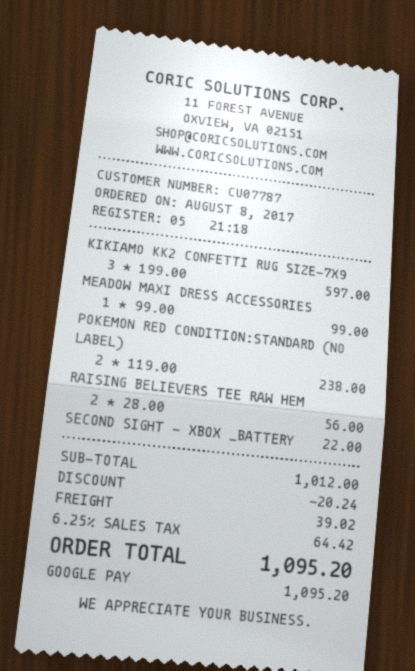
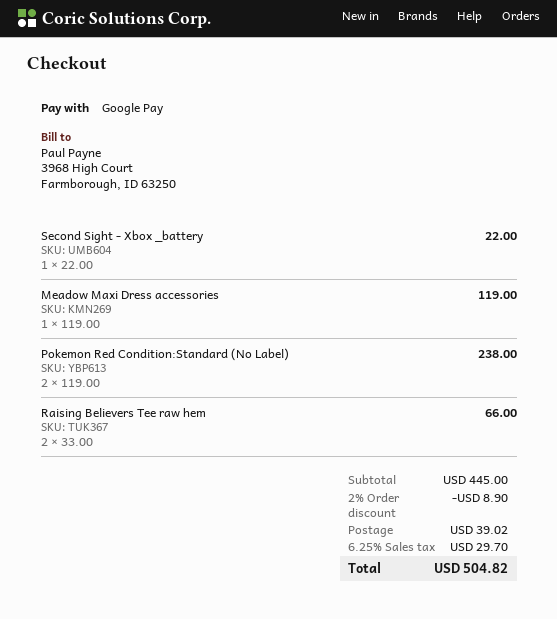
KIKIAMO KK2 CONFETTI RUG SIZE-7X9: 3 x 199.00 = 597.00 -> none
MEADOW MAXI DRESS ACCESSORIES: 1 x 99.00 = 99.00 -> 1 x 119.00 = 119.00
RAISING BELIEVERS TEE RAW HEM: 2 x 28.00 = 56.00 -> 2 x 33.00 = 66.00
subtotal: 1012.00 -> 445.00
discount: 20.24 -> 8.90
tax: 6.25% = 64.42 -> 6.25% = 29.70
total: 1095.20 -> 504.82

